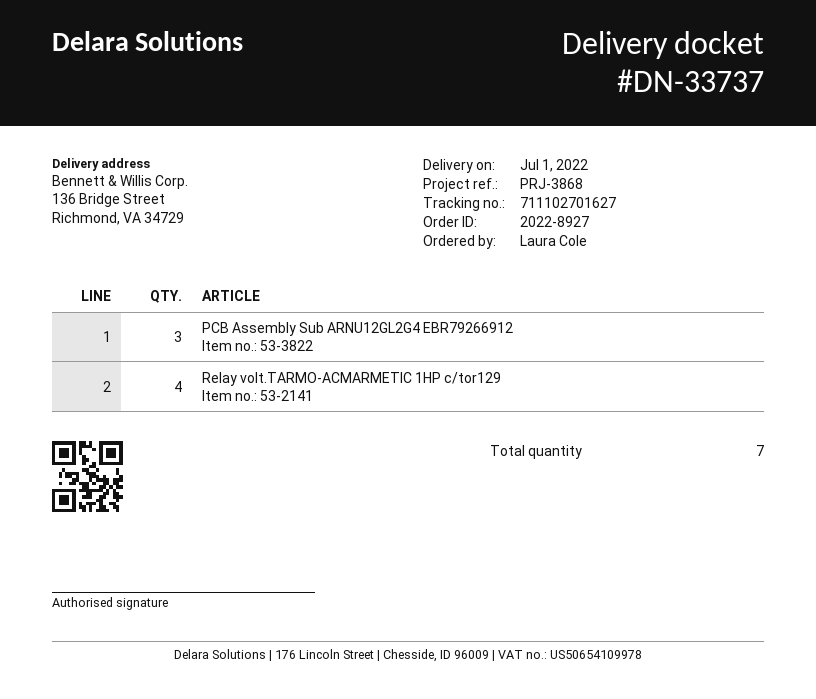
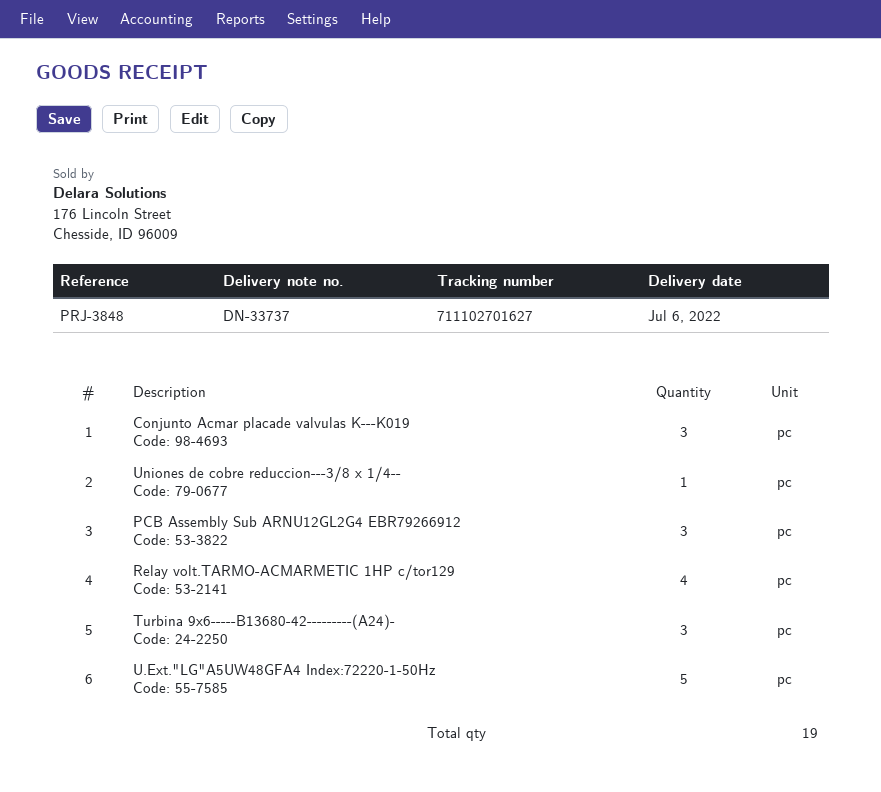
delivery date: 2022-07-01 -> 2022-07-06
reference: PRJ-3868 -> PRJ-3848
Conjunto Acmar placade valvulas K---K019: none -> 3
Uniones de cobre reduccion---3/8 x 1/4--: none -> 1
Turbina 9x6-----B13680-42---------(A24)-: none -> 3
U.Ext."LG"A5UW48GFA4 Index:72220-1-50Hz: none -> 5
total quantity: 7 -> 19

